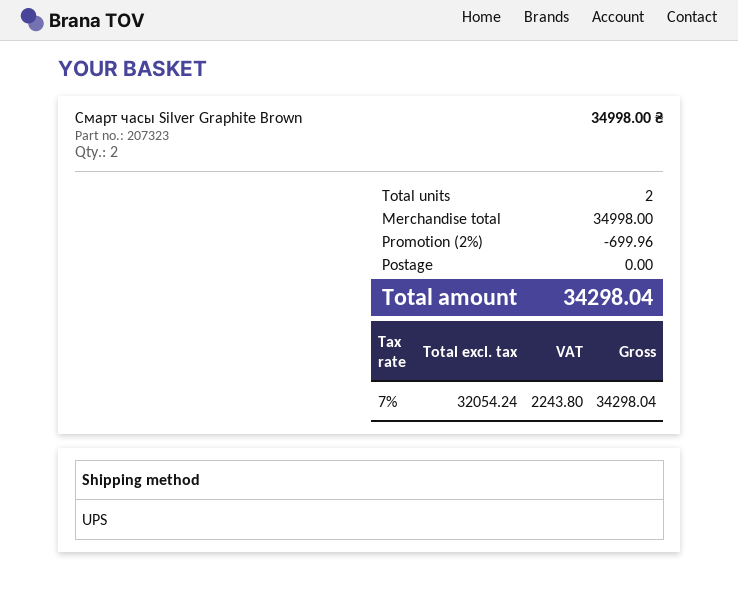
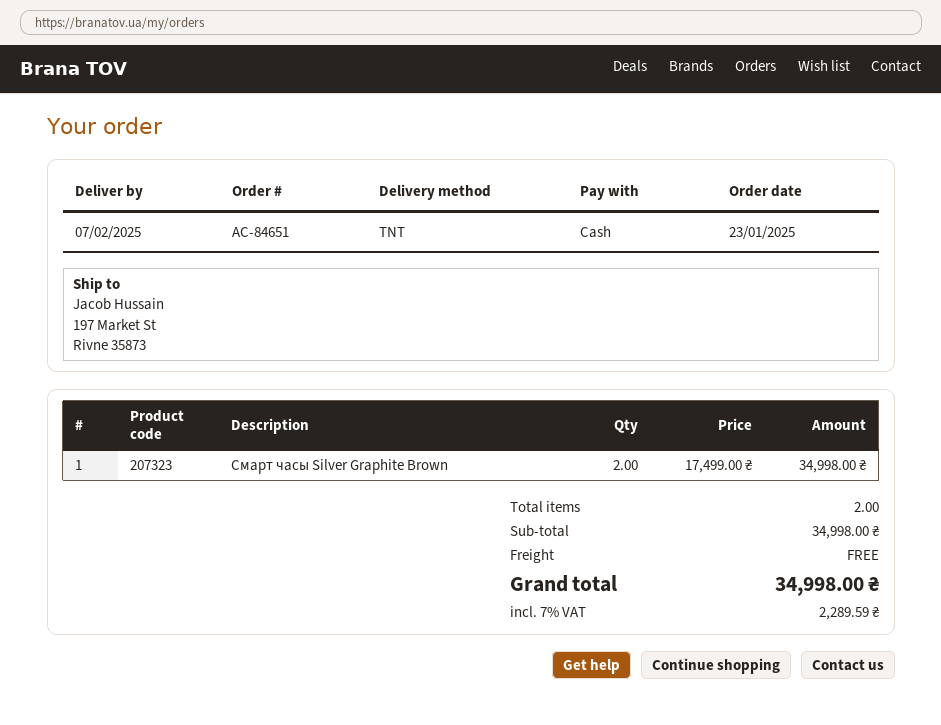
shipping method: UPS -> TNT
discount: 2% = 699.96 -> none
tax: 7% = 2243.80 -> 7% = 2289.59
total: 34298.04 -> 34998.00

